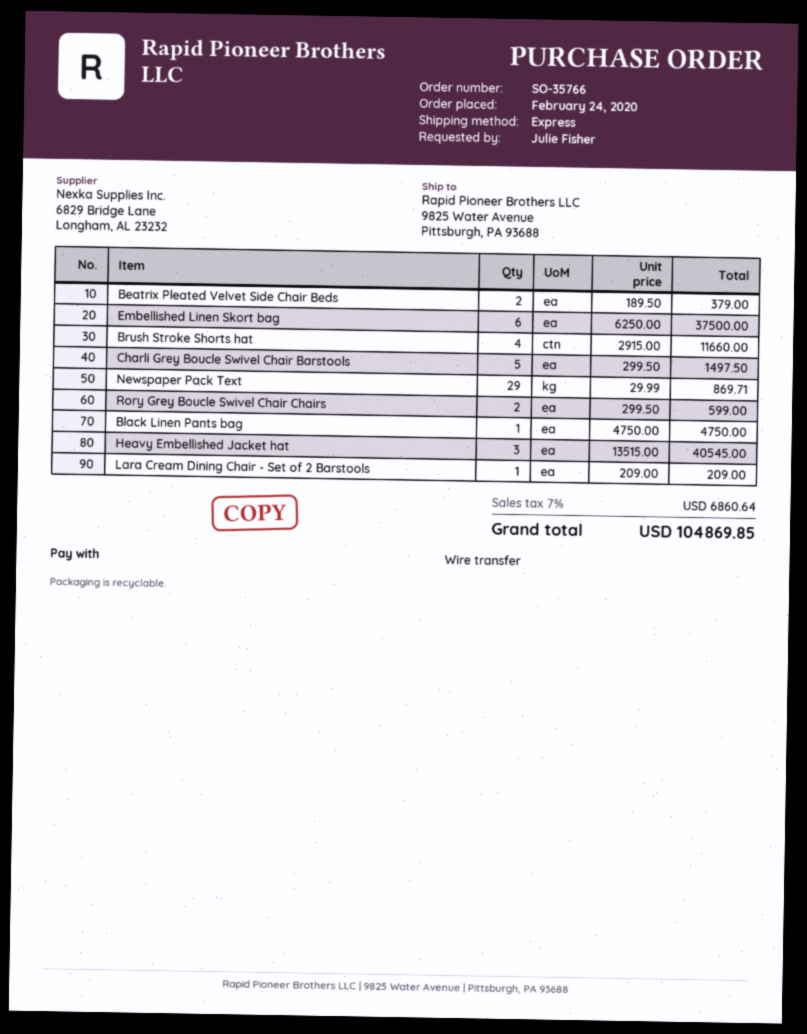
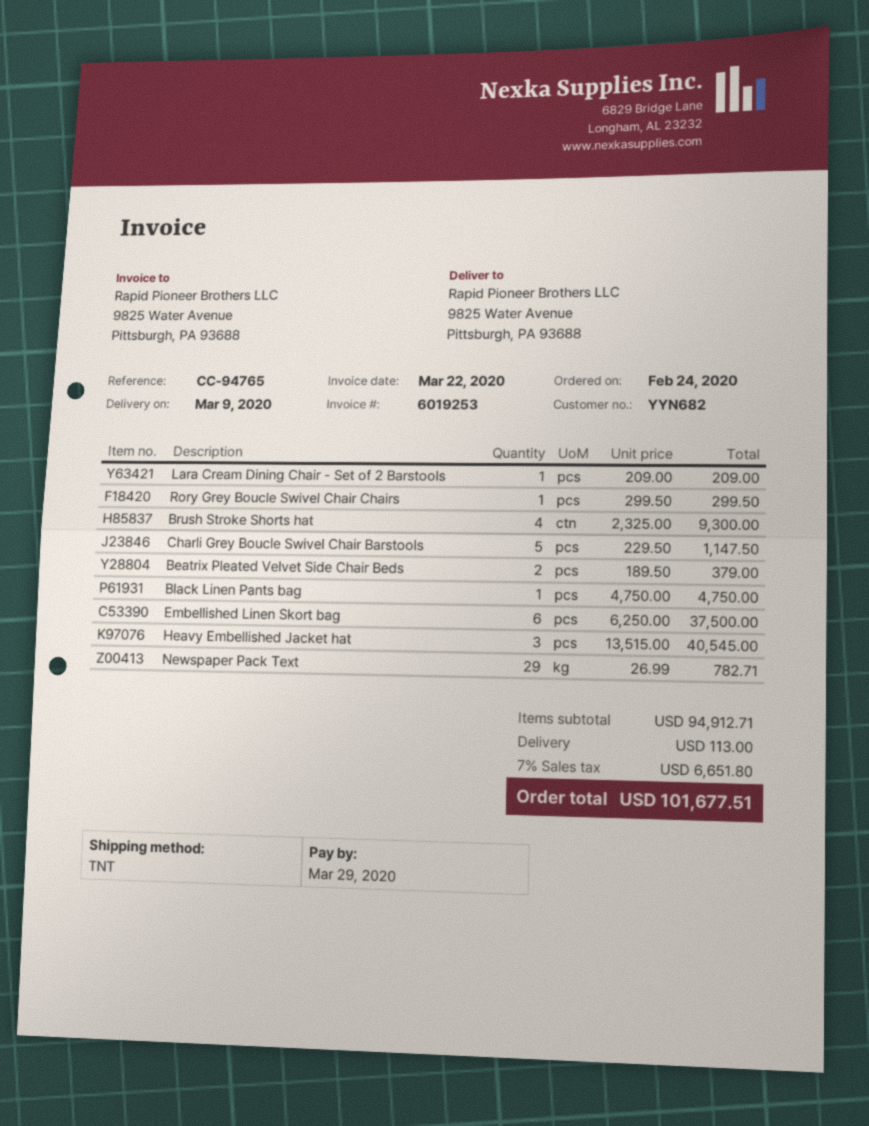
shipping method: express -> TNT
Brush Stroke Shorts hat: 4 x 2915.00 = 11660.00 -> 4 x 2325.00 = 9300.00
Charli Grey Boucle Swivel Chair Barstools: 5 x 299.50 = 1497.50 -> 5 x 229.50 = 1147.50
Newspaper Pack Text: 29 x 29.99 = 869.71 -> 29 x 26.99 = 782.71
Rory Grey Boucle Swivel Chair Chairs: 2 x 299.50 = 599.00 -> 1 x 299.50 = 299.50
shipping: none -> 113.00
tax: 7% = 6860.64 -> 7% = 6651.80
total: 104869.85 -> 101677.51

